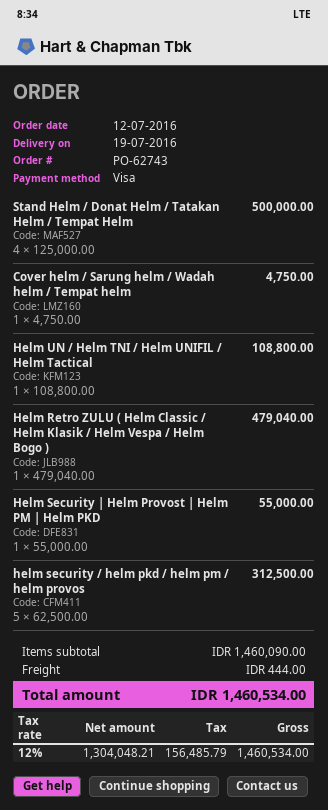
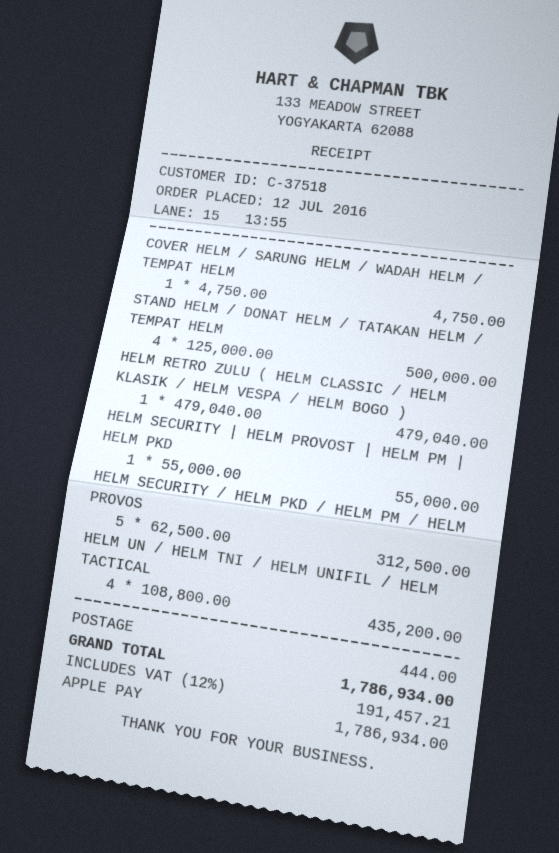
payment method: Visa -> Apple Pay
Helm UN / Helm TNI / Helm UNIFIL / Helm Tactical: 1 x 108800.00 = 108800.00 -> 4 x 108800.00 = 435200.00
tax: 12% = 156485.79 -> 12% = 191457.21
total: 1460534.00 -> 1786934.00

